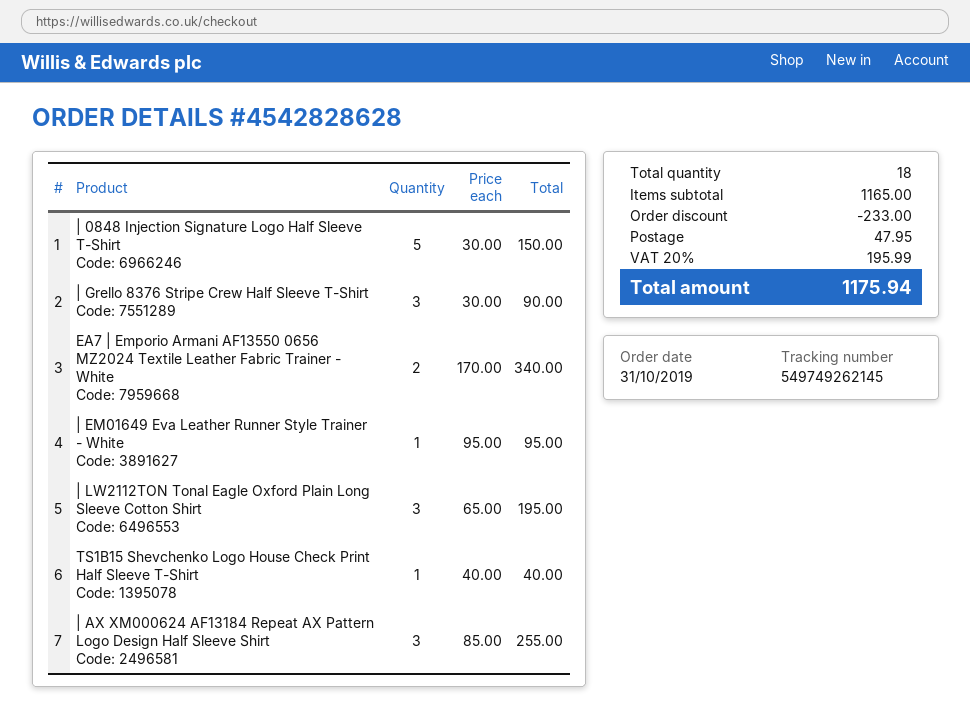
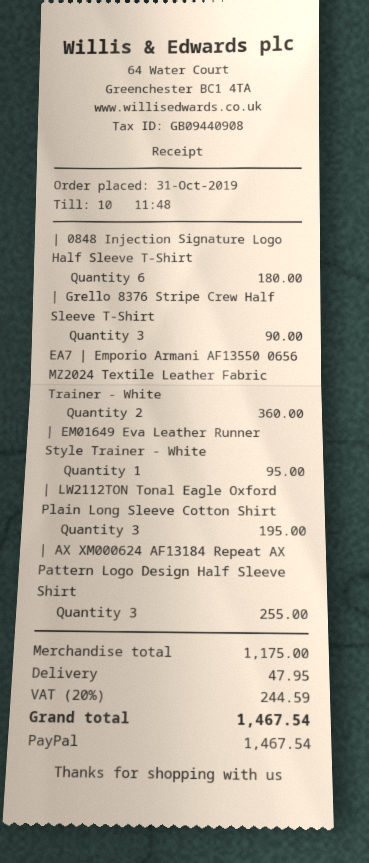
| 0848 Injection Signature Logo Half Sleeve T-Shirt: 5 for 150.00 -> 6 for 180.00
EA7 | Emporio Armani AF13550 0656 MZ2024 Textile Leather Fabric Trainer - White: 2 for 340.00 -> 2 for 360.00
TS1B15 Shevchenko Logo House Check Print Half Sleeve T-Shirt: 1 for 40.00 -> none
subtotal: 1165.00 -> 1175.00
discount: 233.00 -> none
tax: 20% = 195.99 -> 20% = 244.59
total: 1175.94 -> 1467.54

